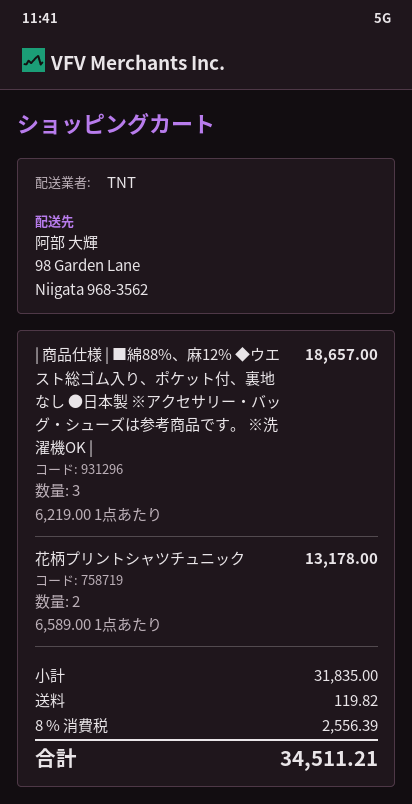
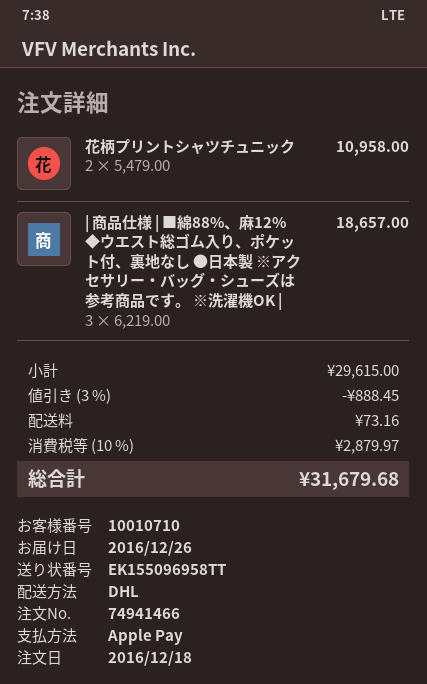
shipping method: TNT -> DHL
花柄プリントシャツチュニック: 2 x 6589.00 = 13178.00 -> 2 x 5479.00 = 10958.00
subtotal: 31835.00 -> 29615.00
discount: none -> 3% = 888.45
shipping: 119.82 -> 73.16
tax: 8% = 2556.39 -> 10% = 2879.97
total: 34511.21 -> 31679.68

